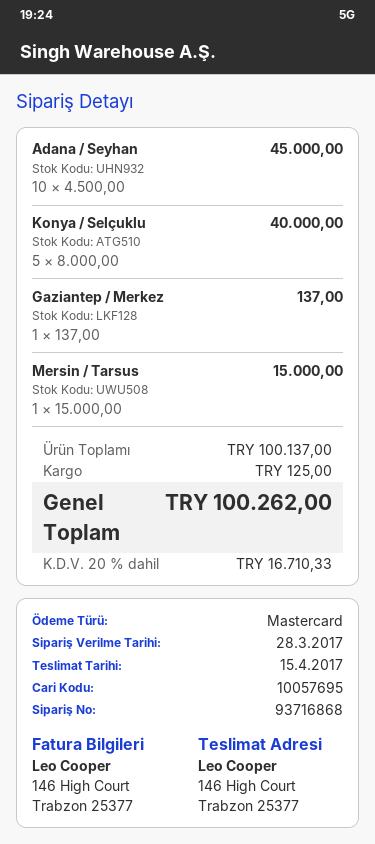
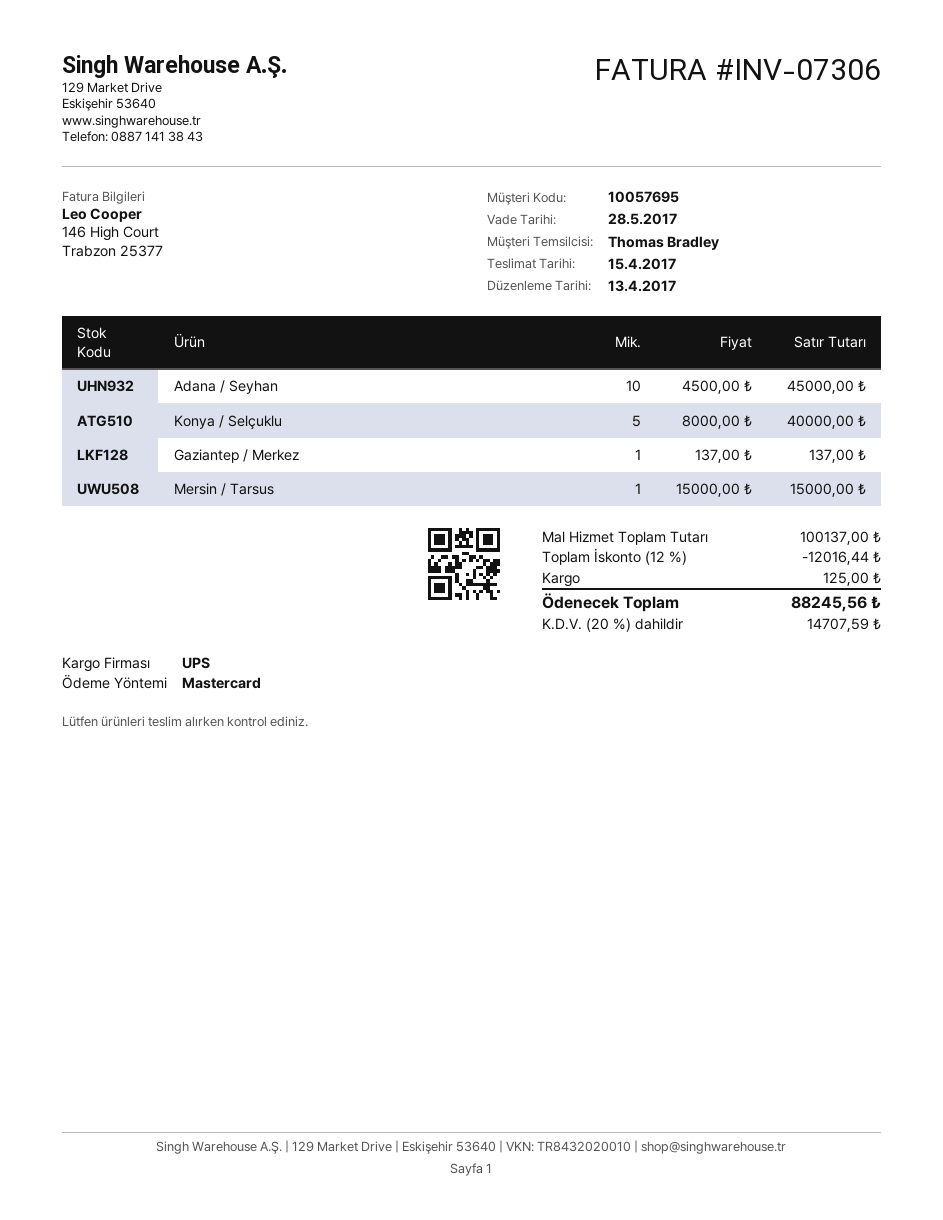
discount: none -> 12% = 12016.44
tax: 20% = 16710.33 -> 20% = 14707.59
total: 100262.00 -> 88245.56

